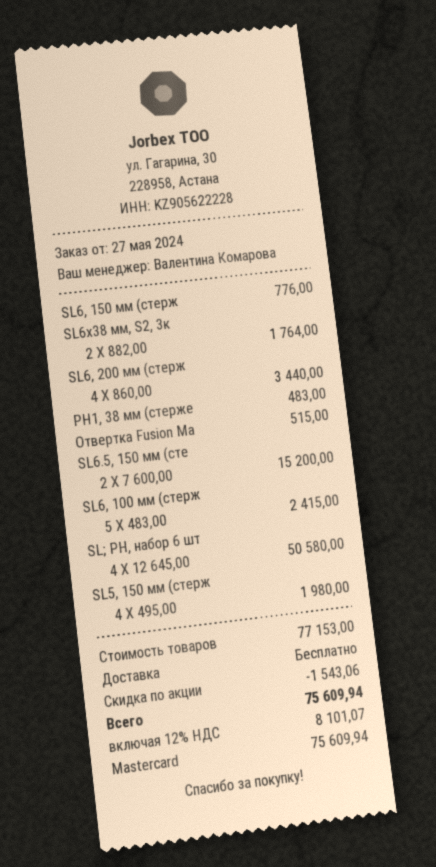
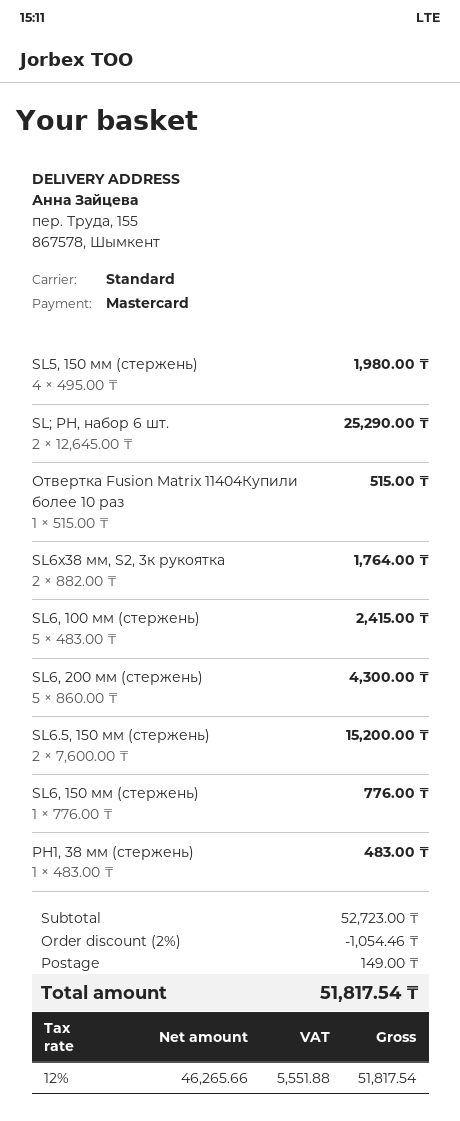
SL6, 200 мм (стерж: 4 x 860.00 = 3440.00 -> 5 x 860.00 = 4300.00
SL; PH, набор 6 шт: 4 x 12645.00 = 50580.00 -> 2 x 12645.00 = 25290.00
subtotal: 77153.00 -> 52723.00
discount: 1543.06 -> 1054.46
shipping: 0.00 -> 149.00
tax: 12% = 8101.07 -> 12% = 5551.88
total: 75609.94 -> 51817.54

